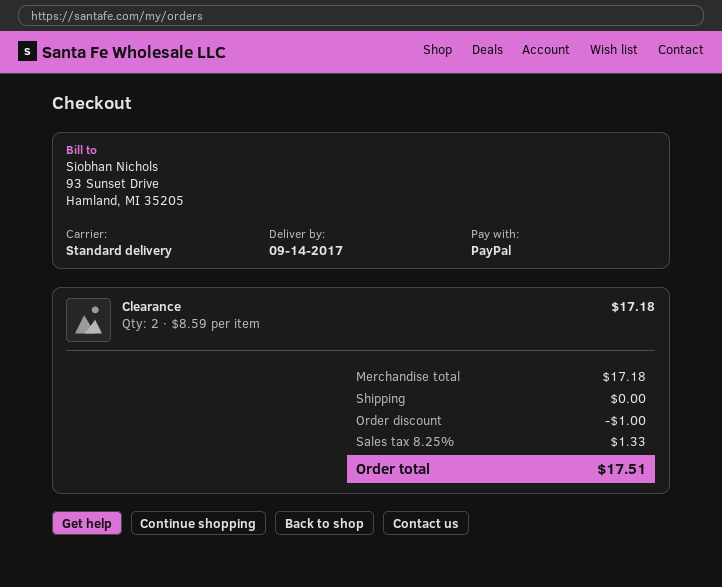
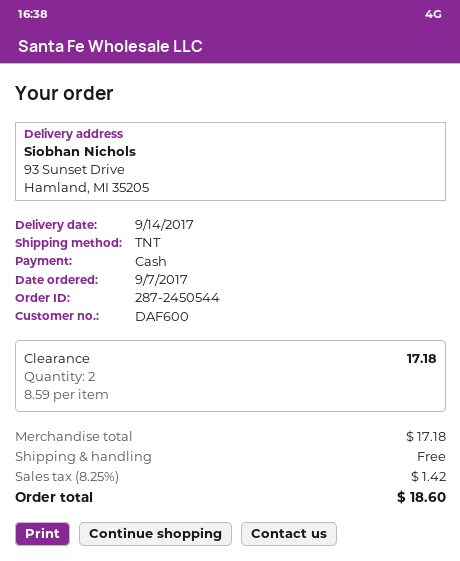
payment method: PayPal -> cash
shipping method: standard -> TNT
discount: 1.00 -> none
tax: 8.25% = 1.33 -> 8.25% = 1.42
total: 17.51 -> 18.60

